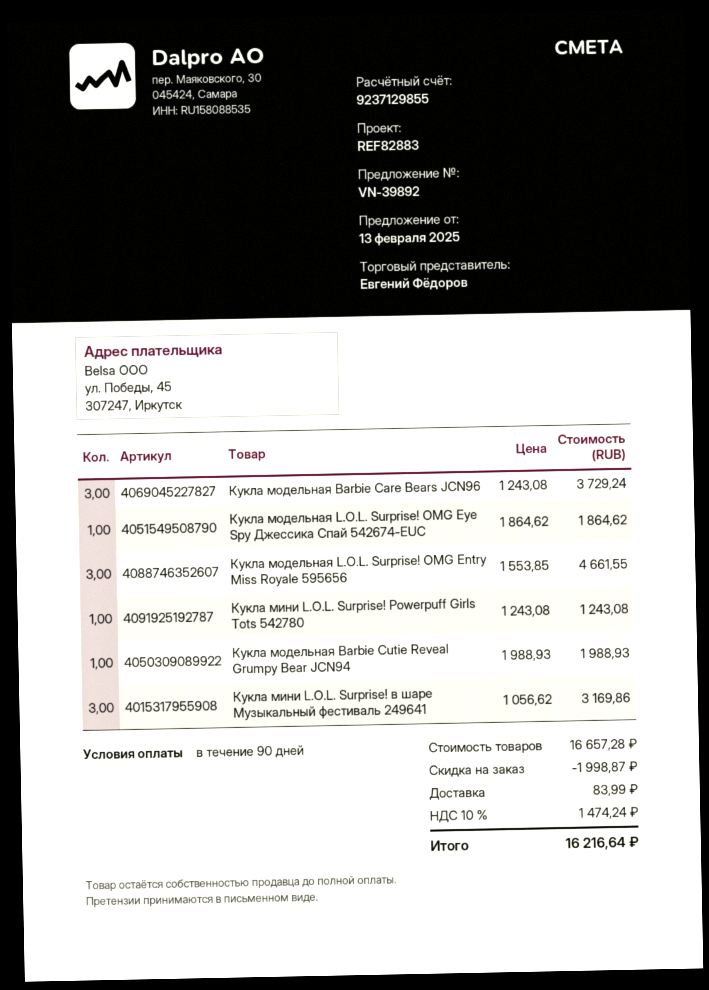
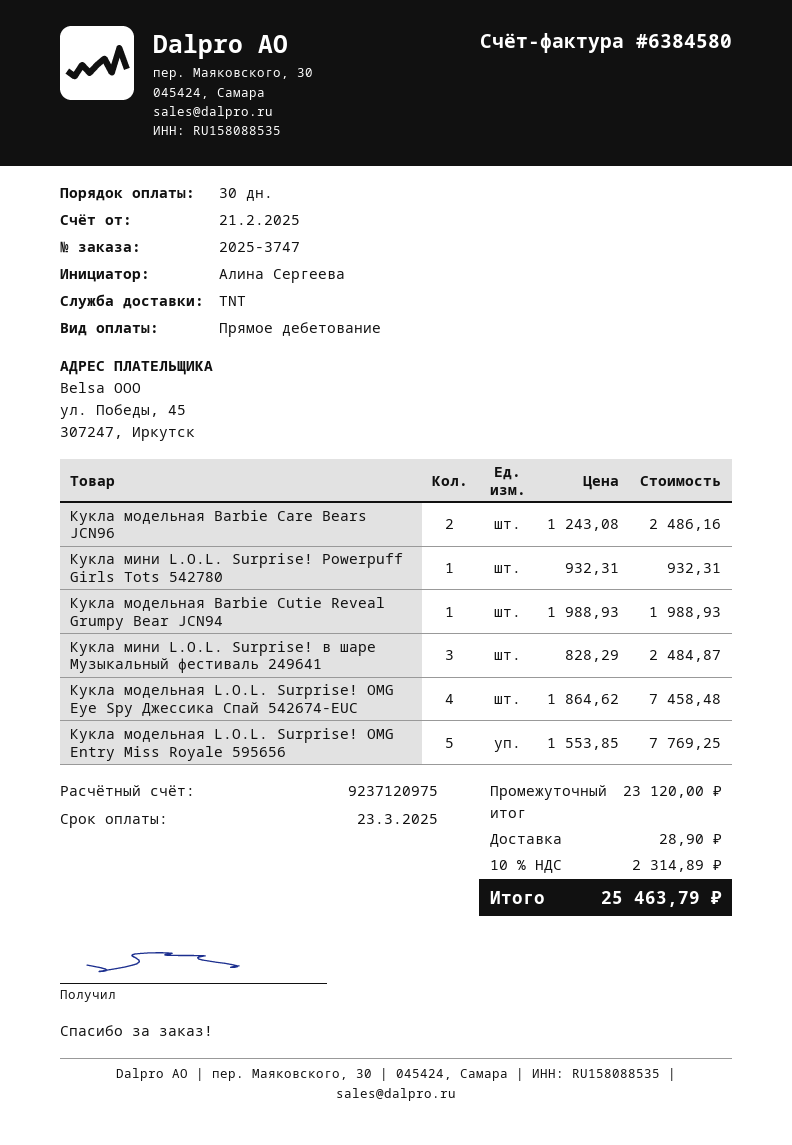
payment terms: 90 days -> 30 days
bank account: 9237129855 -> 9237120975
Кукла модельная Barbie Care Bears JCN96: 3 x 1243.08 = 3729.24 -> 2 x 1243.08 = 2486.16
Кукла модельная L.O.L. Surprise! OMG Eye Spy Джессика Спай 542674-EUC: 1 x 1864.62 = 1864.62 -> 4 x 1864.62 = 7458.48
Кукла модельная L.O.L. Surprise! OMG Entry Miss Royale 595656: 3 x 1553.85 = 4661.55 -> 5 x 1553.85 = 7769.25
Кукла мини L.O.L. Surprise! Powerpuff Girls Tots 542780: 1 x 1243.08 = 1243.08 -> 1 x 932.31 = 932.31
Кукла мини L.O.L. Surprise! в шаре Музыкальный фестиваль 249641: 3 x 1056.62 = 3169.86 -> 3 x 828.29 = 2484.87
subtotal: 16657.28 -> 23120.00
discount: 1998.87 -> none
shipping: 83.99 -> 28.90
tax: 10% = 1474.24 -> 10% = 2314.89
total: 16216.64 -> 25463.79

